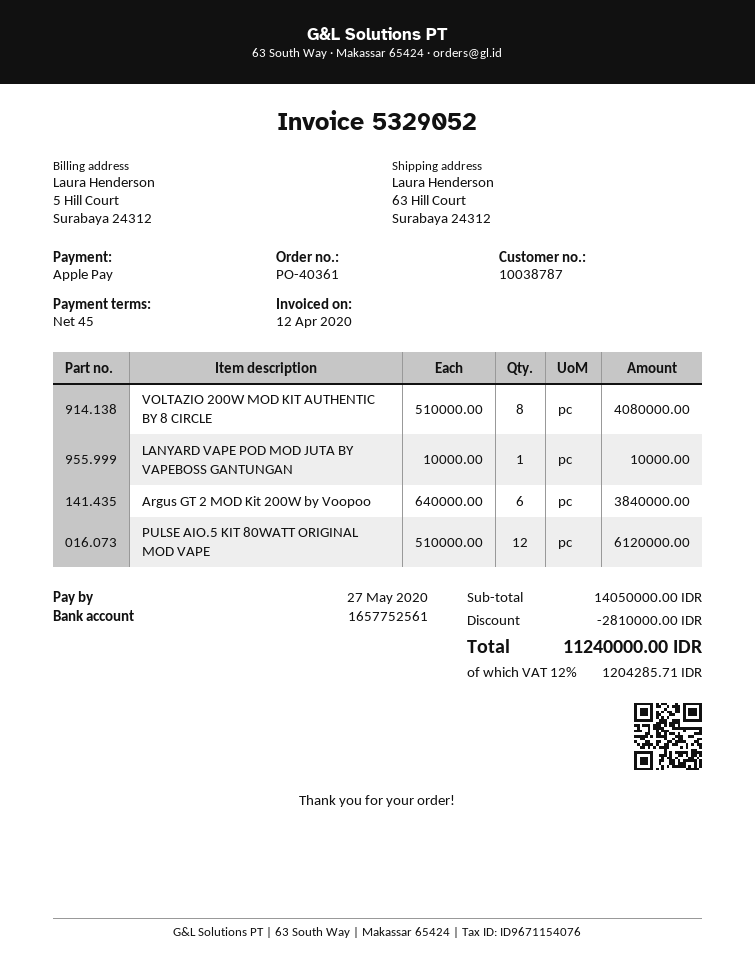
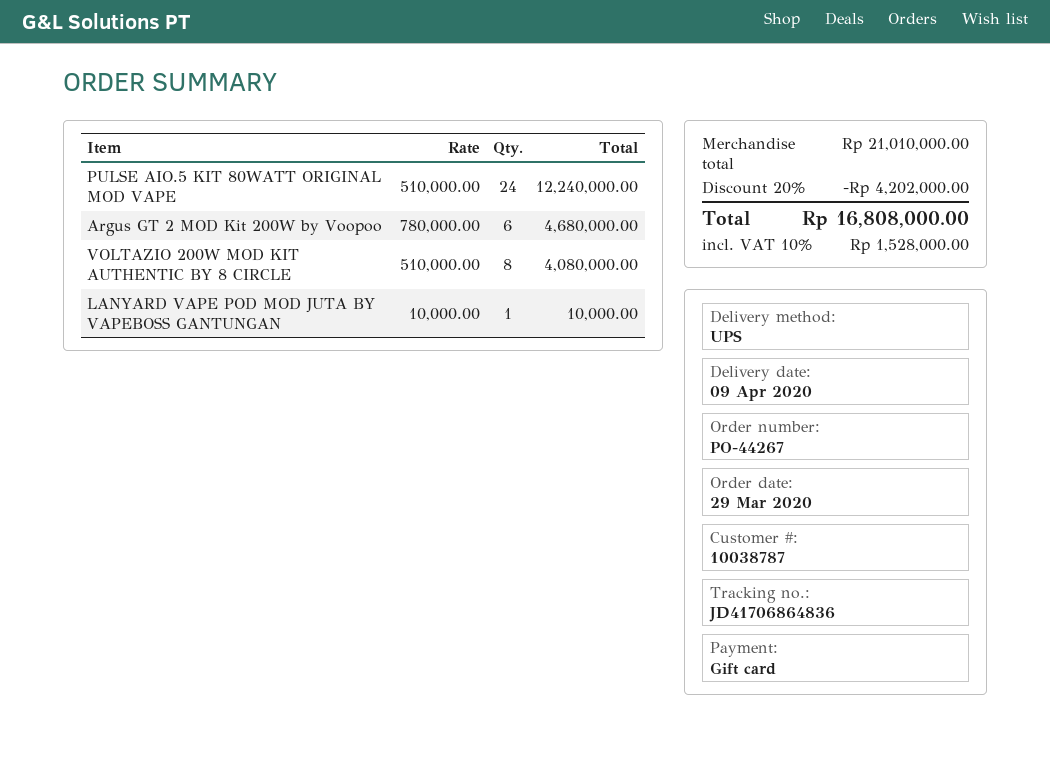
order number: PO-40361 -> PO-44267
payment method: Apple Pay -> gift card
Argus GT 2 MOD Kit 200W by Voopoo: 6 x 640000.00 = 3840000.00 -> 6 x 780000.00 = 4680000.00
PULSE AIO.5 KIT 80WATT ORIGINAL MOD VAPE: 12 x 510000.00 = 6120000.00 -> 24 x 510000.00 = 12240000.00
subtotal: 14050000.00 -> 21010000.00
discount: 2810000.00 -> 4202000.00
tax: 12% = 1204285.71 -> 10% = 1528000.00
total: 11240000.00 -> 16808000.00

